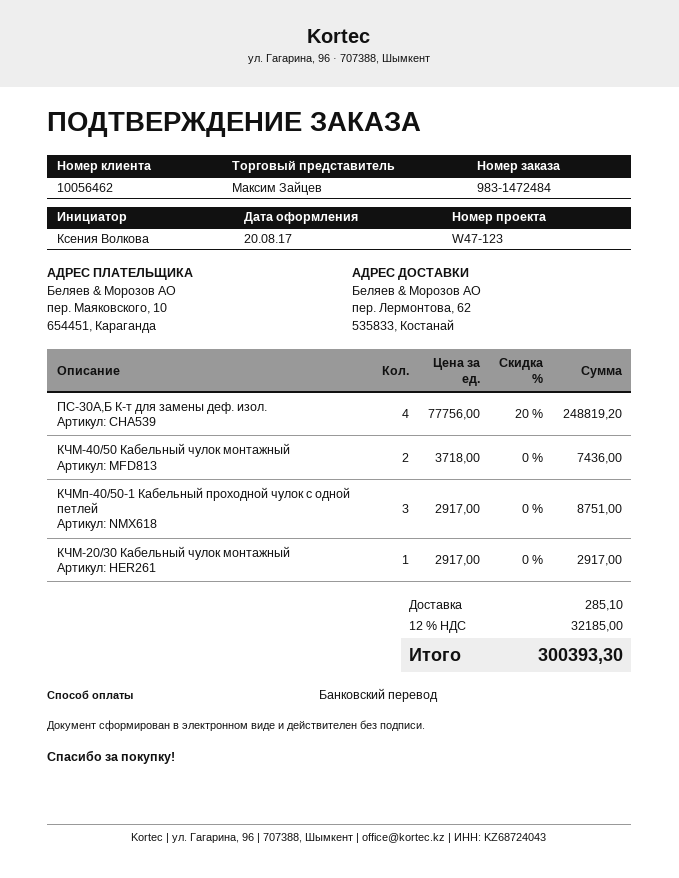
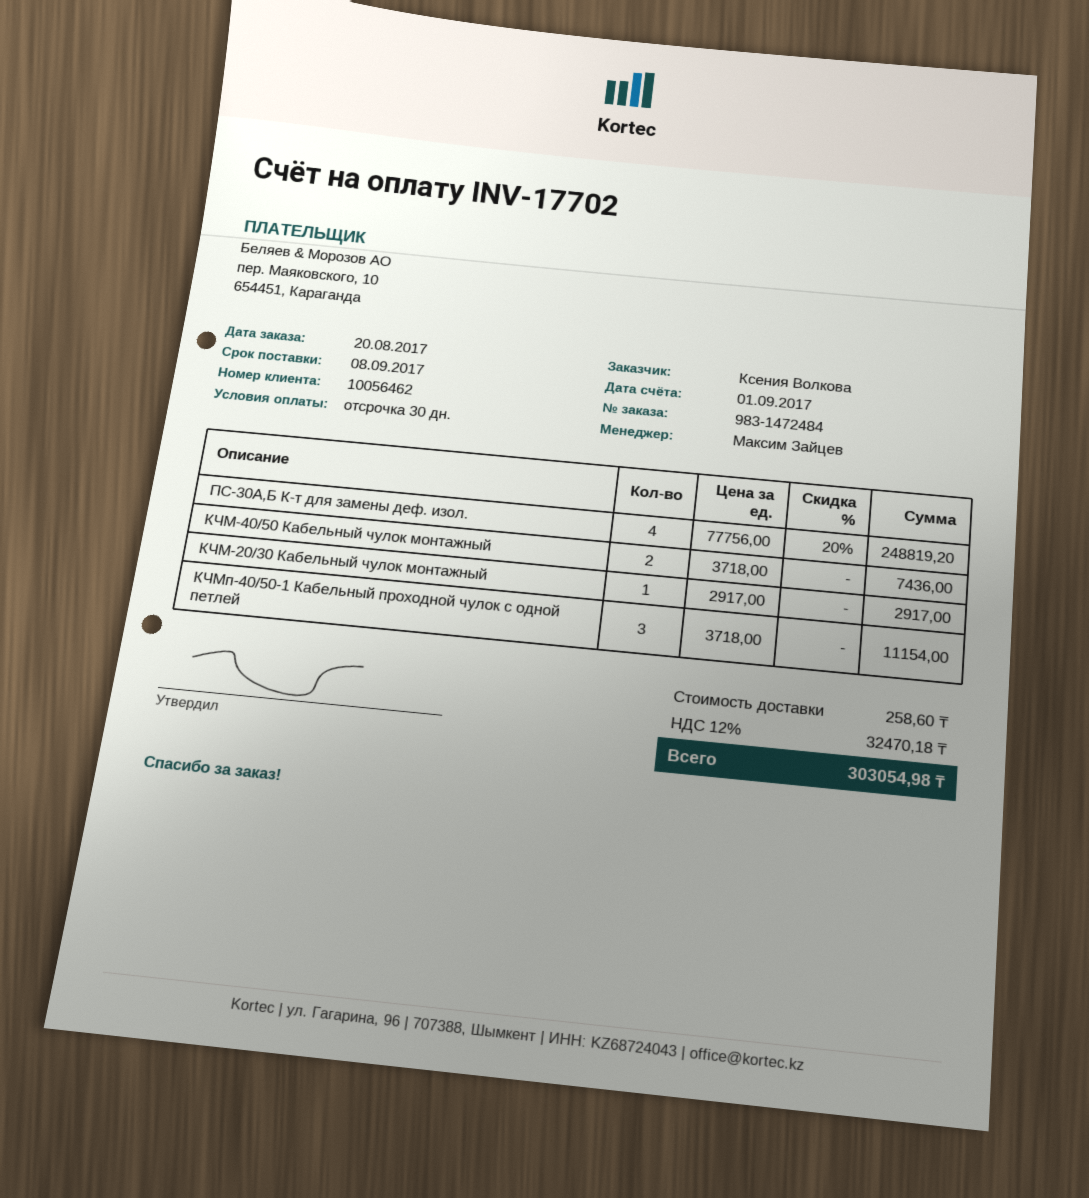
КЧМп-40/50-1 Кабельный проходной чулок с одной петлей: 3 x 2917.00 = 8751.00 -> 3 x 3718.00 = 11154.00
shipping: 285.10 -> 258.60
tax: 12% = 32185.00 -> 12% = 32470.18
total: 300393.30 -> 303054.98

